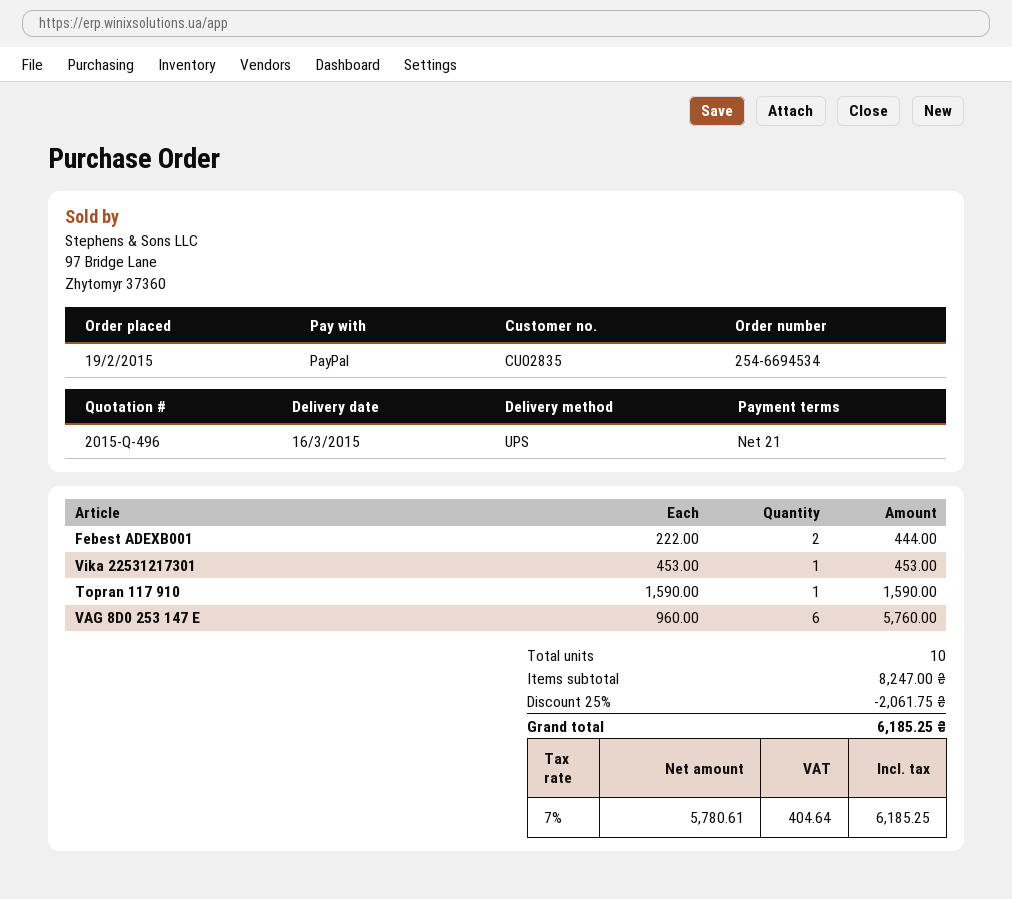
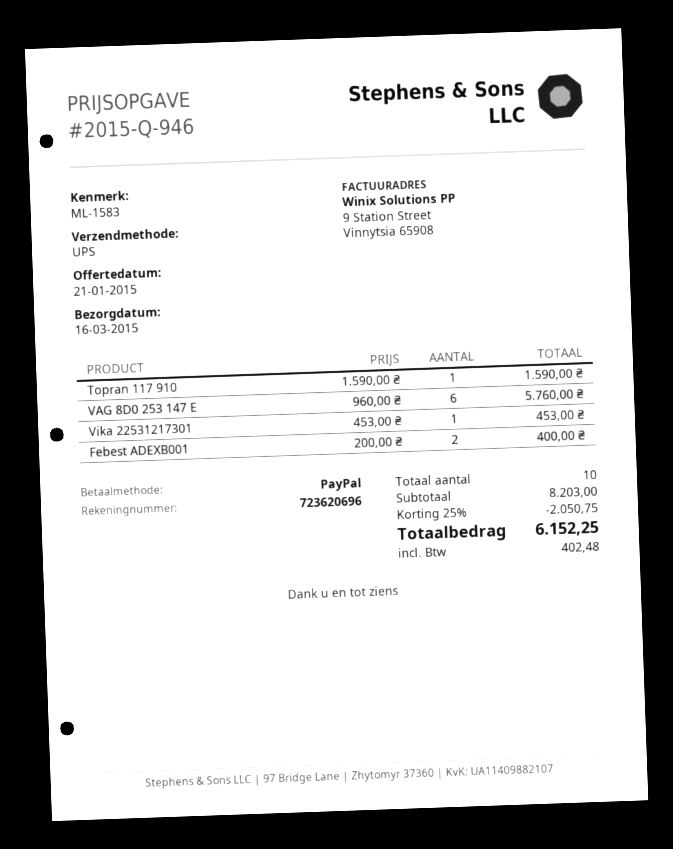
quote number: 2015-Q-496 -> 2015-Q-946
Febest ADEXB001: 2 x 222.00 = 444.00 -> 2 x 200.00 = 400.00
subtotal: 8247.00 -> 8203.00
discount: 25% = 2061.75 -> 25% = 2050.75
tax: 404.64 -> 402.48
total: 6185.25 -> 6152.25

